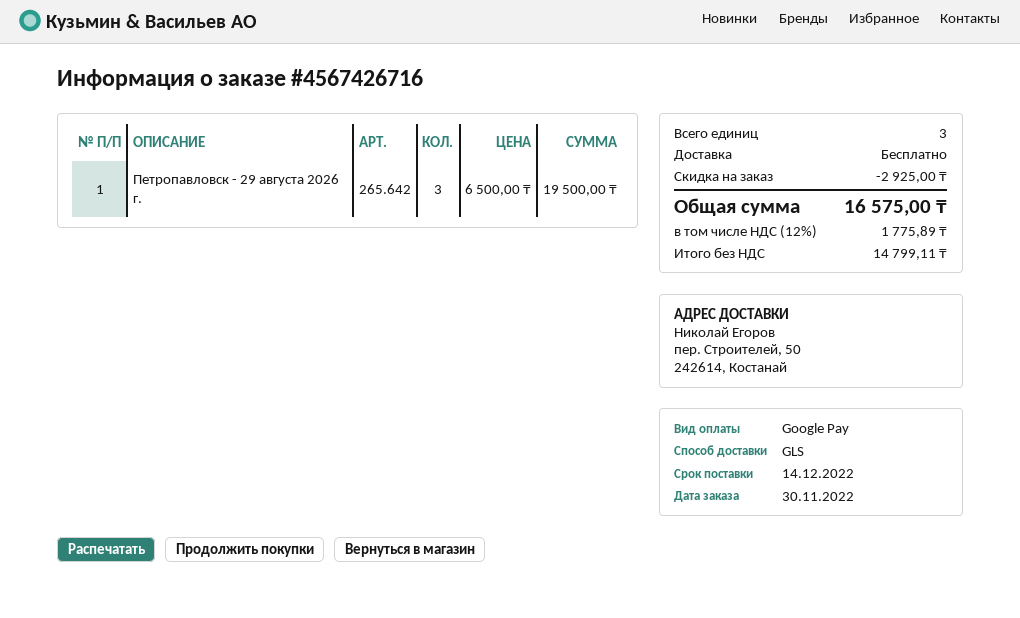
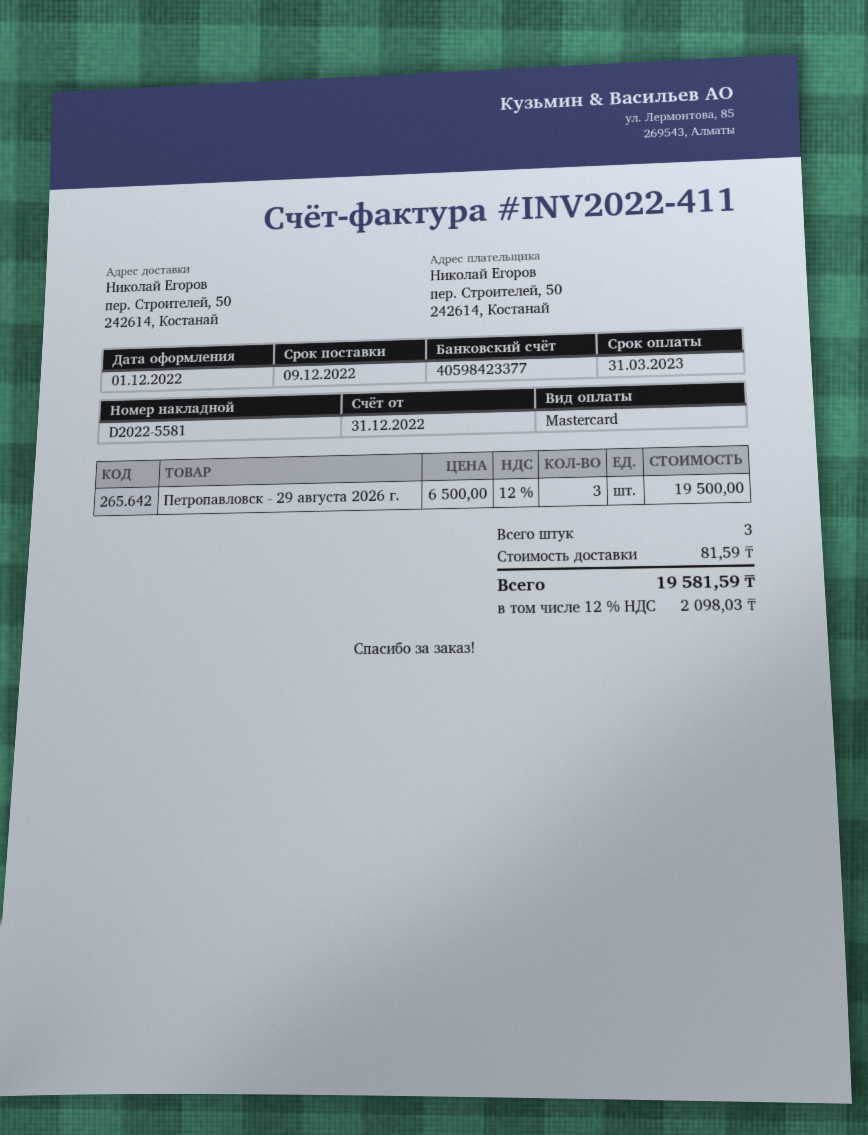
order date: 2022-11-30 -> 2022-12-01
delivery date: 2022-12-14 -> 2022-12-09
payment method: Google Pay -> Mastercard
discount: 2925.00 -> none
shipping: 0.00 -> 81.59
tax: 12% = 1775.89 -> 12% = 2098.03
total: 16575.00 -> 19581.59

